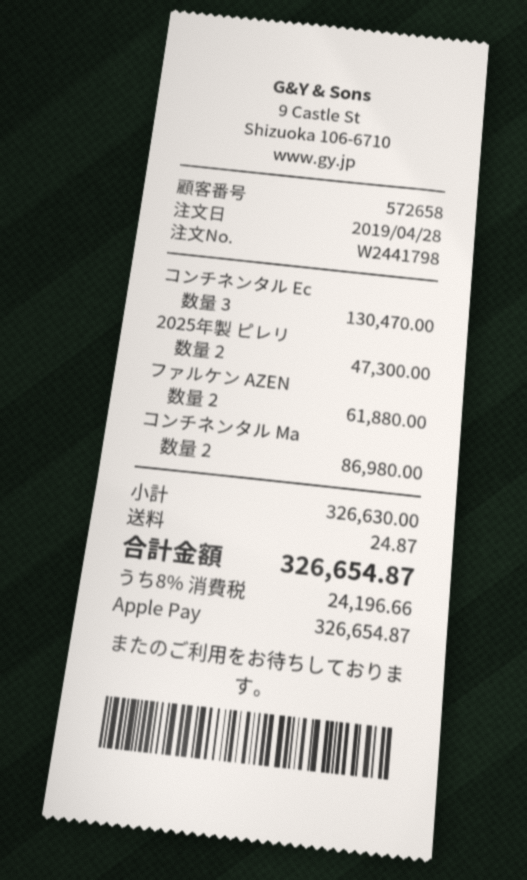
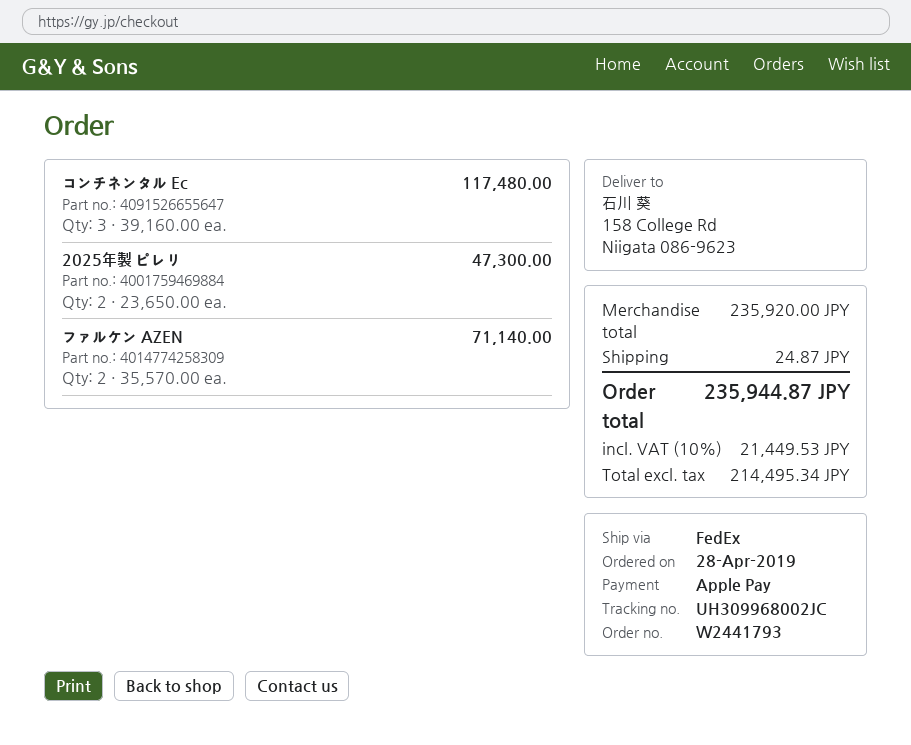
order number: W2441798 -> W2441793
コンチネンタル Ec: 3 for 130470.00 -> 3 for 117480.00
ファルケン AZEN: 2 for 61880.00 -> 2 for 71140.00
コンチネンタル Ma: 2 for 86980.00 -> none
subtotal: 326630.00 -> 235920.00
tax: 8% = 24196.66 -> 10% = 21449.53
total: 326654.87 -> 235944.87

